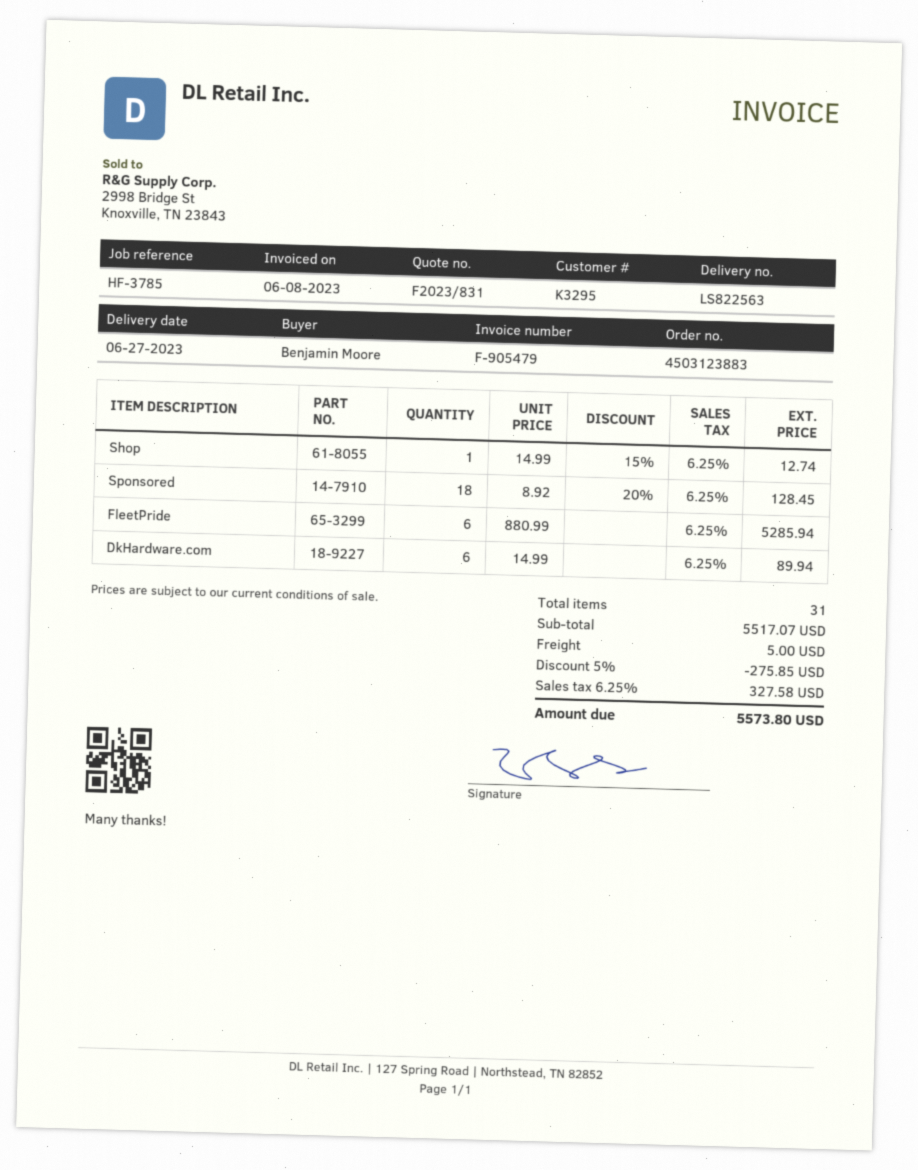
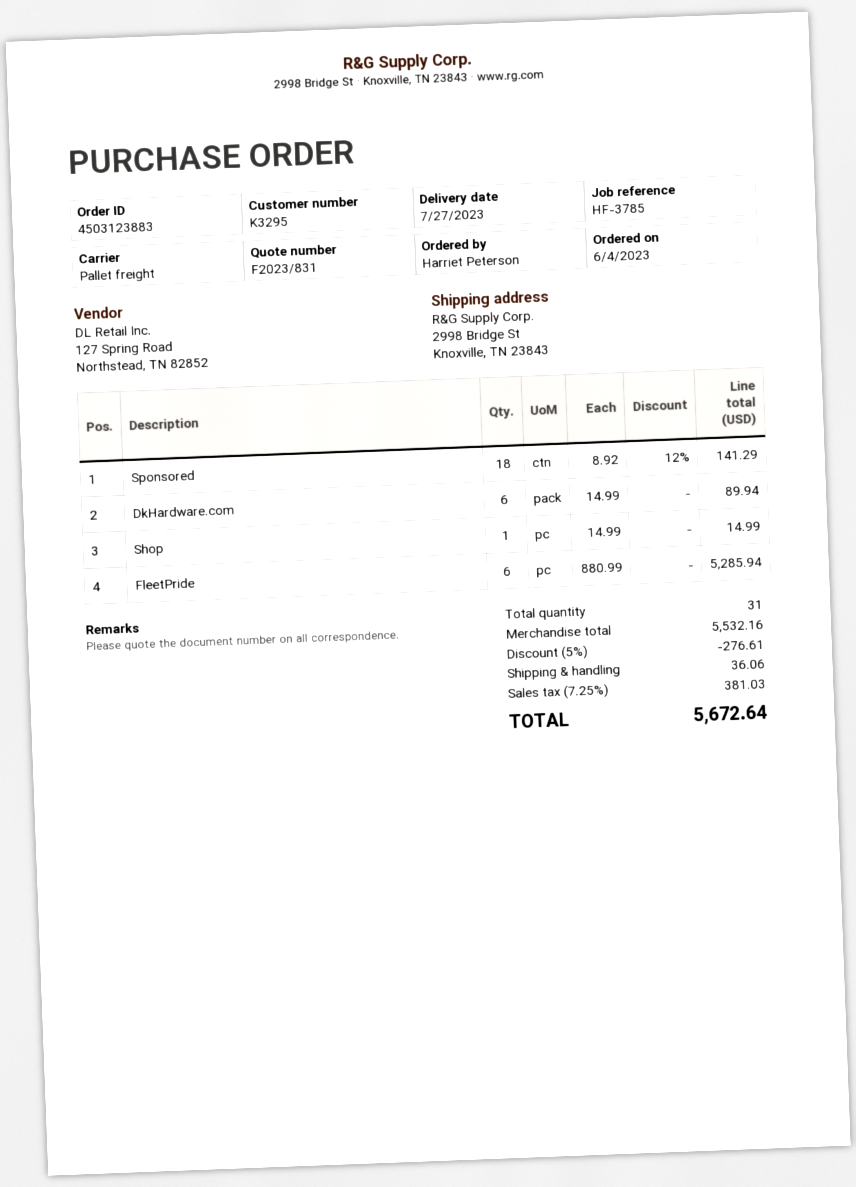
delivery date: 2023-06-27 -> 2023-07-27
ordered by: Benjamin Moore -> Harriet Peterson
Shop: 1 x 14.99 - 15% = 12.74 -> 1 x 14.99 = 14.99
Sponsored: 18 x 8.92 - 20% = 128.45 -> 18 x 8.92 - 12% = 141.29
subtotal: 5517.07 -> 5532.16
discount: 5% = 275.85 -> 5% = 276.61
shipping: 5.00 -> 36.06
tax: 6.25% = 327.58 -> 7.25% = 381.03
total: 5573.80 -> 5672.64

